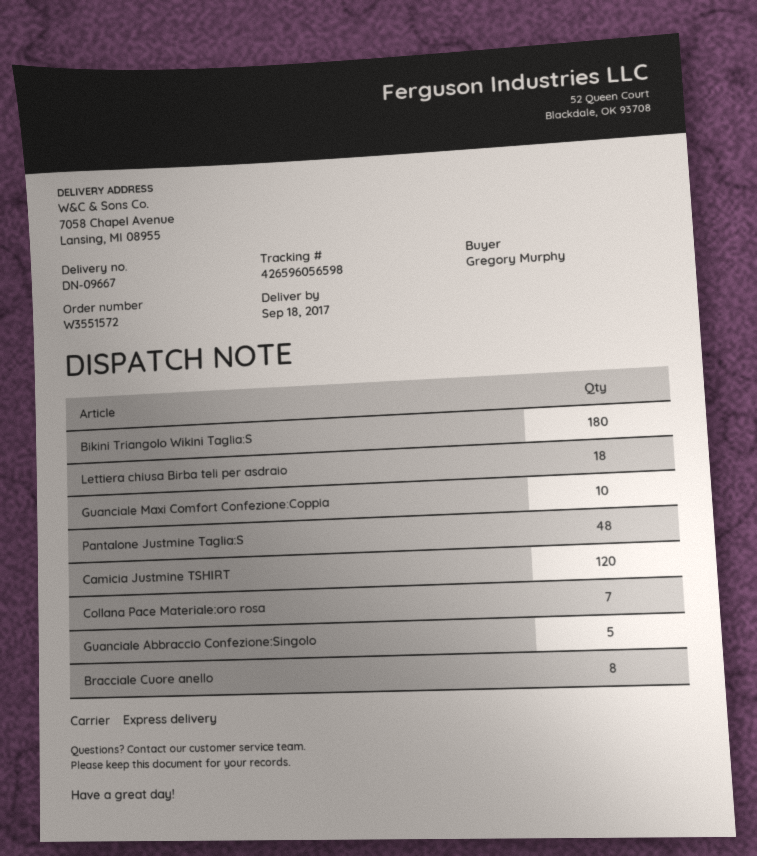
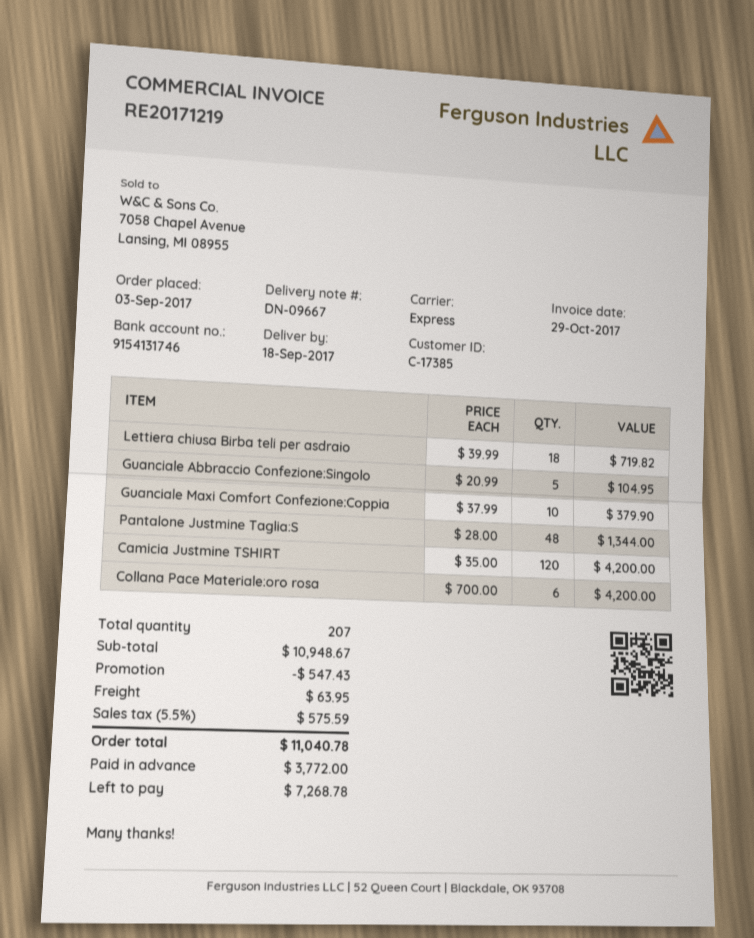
Bikini Triangolo Wikini Taglia:S: 180 -> none
Collana Pace Materiale:oro rosa: 7 -> 6
Bracciale Cuore anello: 8 -> none

